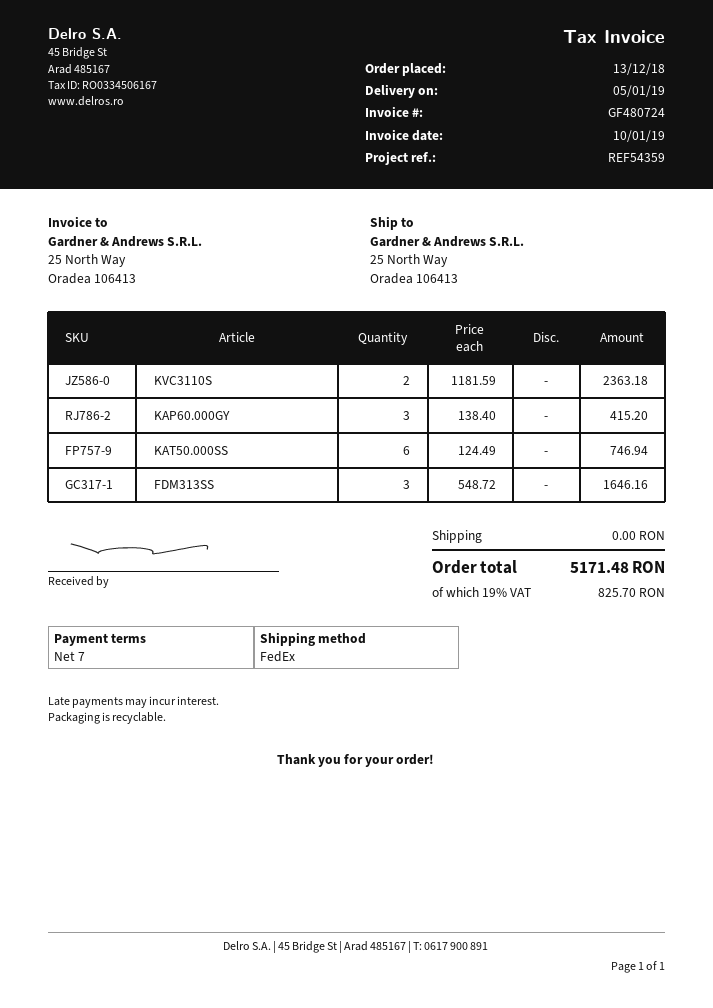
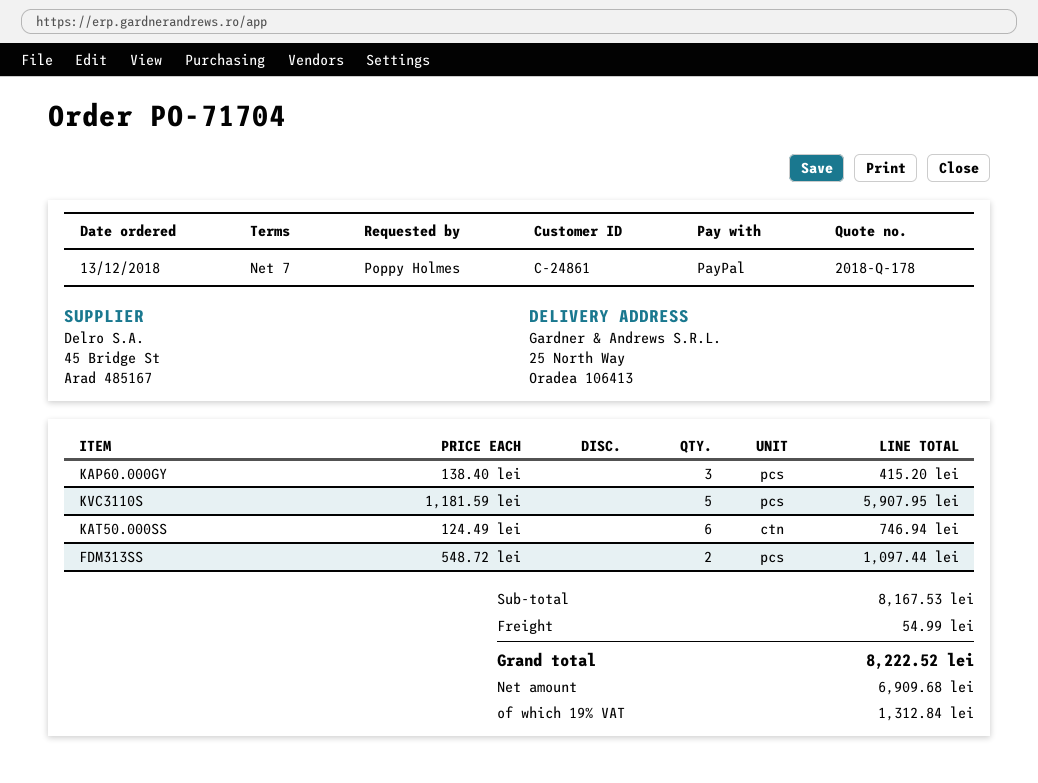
KVC3110S: 2 x 1181.59 = 2363.18 -> 5 x 1181.59 = 5907.95
FDM313SS: 3 x 548.72 = 1646.16 -> 2 x 548.72 = 1097.44
shipping: 0.00 -> 54.99
tax: 19% = 825.70 -> 19% = 1312.84
total: 5171.48 -> 8222.52

